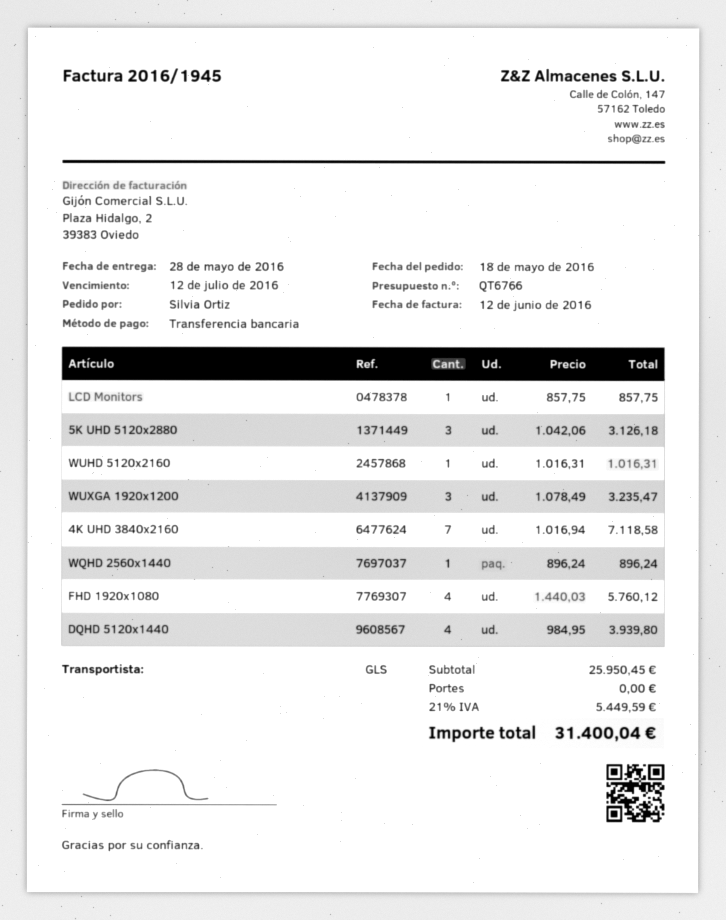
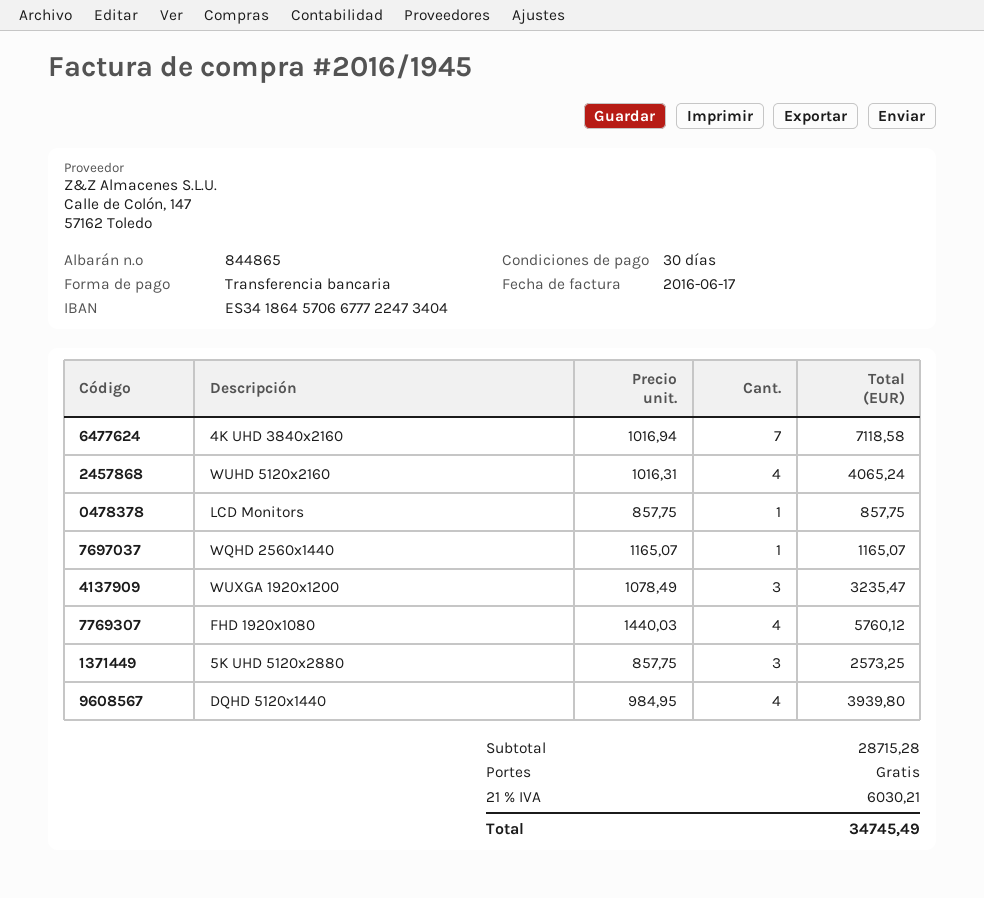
invoice date: 2016-06-12 -> 2016-06-17
5K UHD 5120x2880: 3 x 1042.06 = 3126.18 -> 3 x 857.75 = 2573.25
WUHD 5120x2160: 1 x 1016.31 = 1016.31 -> 4 x 1016.31 = 4065.24
WQHD 2560x1440: 1 x 896.24 = 896.24 -> 1 x 1165.07 = 1165.07
subtotal: 25950.45 -> 28715.28
tax: 21% = 5449.59 -> 21% = 6030.21
total: 31400.04 -> 34745.49

